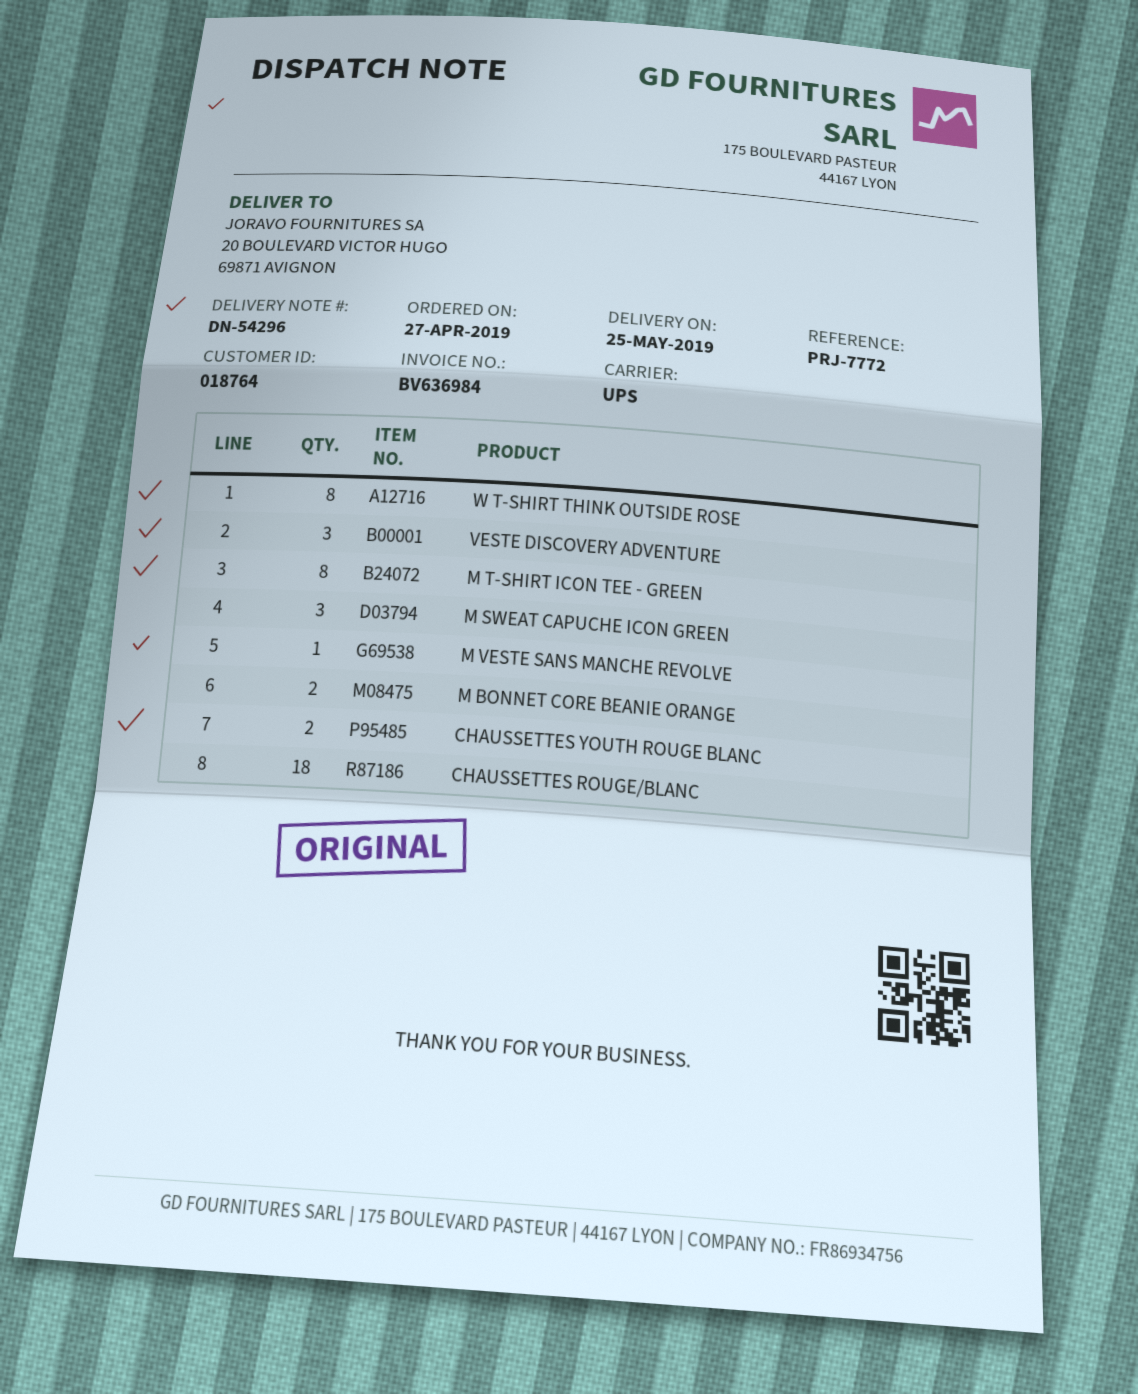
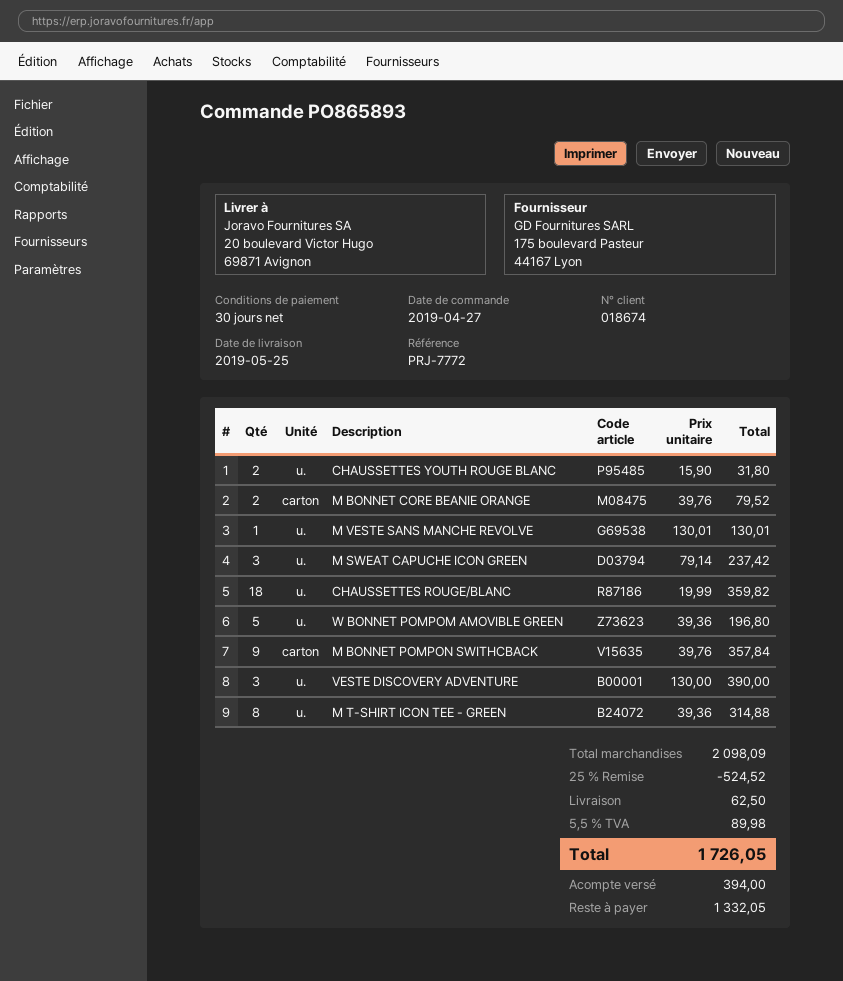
customer number: 018764 -> 018674
W T-SHIRT THINK OUTSIDE ROSE: 8 -> none
W BONNET POMPOM AMOVIBLE GREEN: none -> 5
M BONNET POMPON SWITHCBACK: none -> 9

